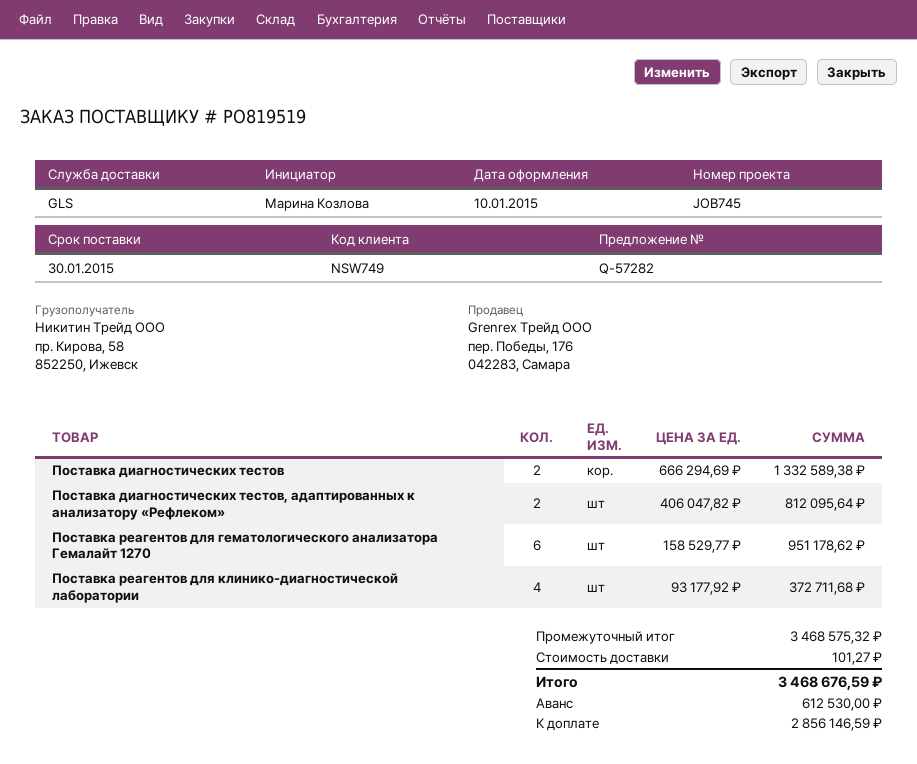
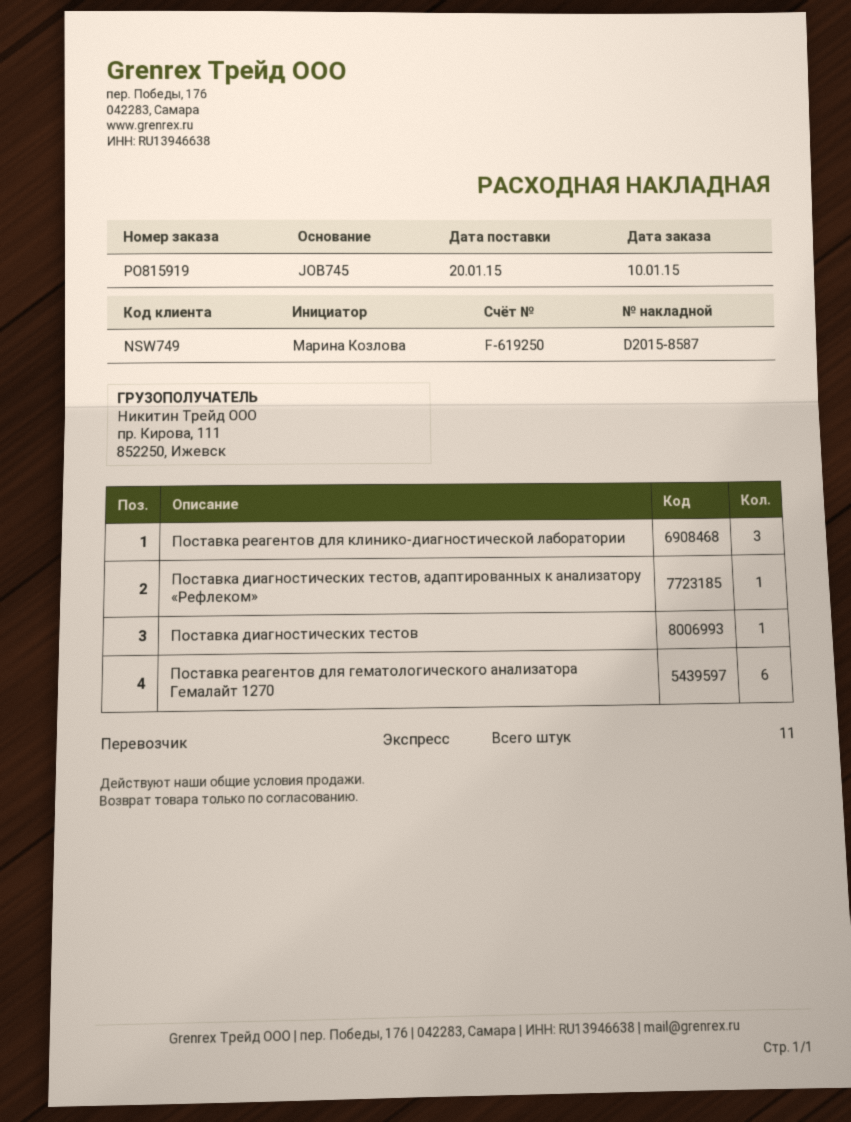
order number: PO819519 -> PO815919
delivery date: 2015-01-30 -> 2015-01-20
shipping method: GLS -> express
ship to: пр. Кирова, 58, 852250, Ижевск -> пр. Кирова, 111, 852250, Ижевск
Поставка диагностических тестов: 2 -> 1
Поставка диагностических тестов, адаптированных к анализатору «Рефлеком»: 2 -> 1
Поставка реагентов для клинико-диагностической лаборатории: 4 -> 3

